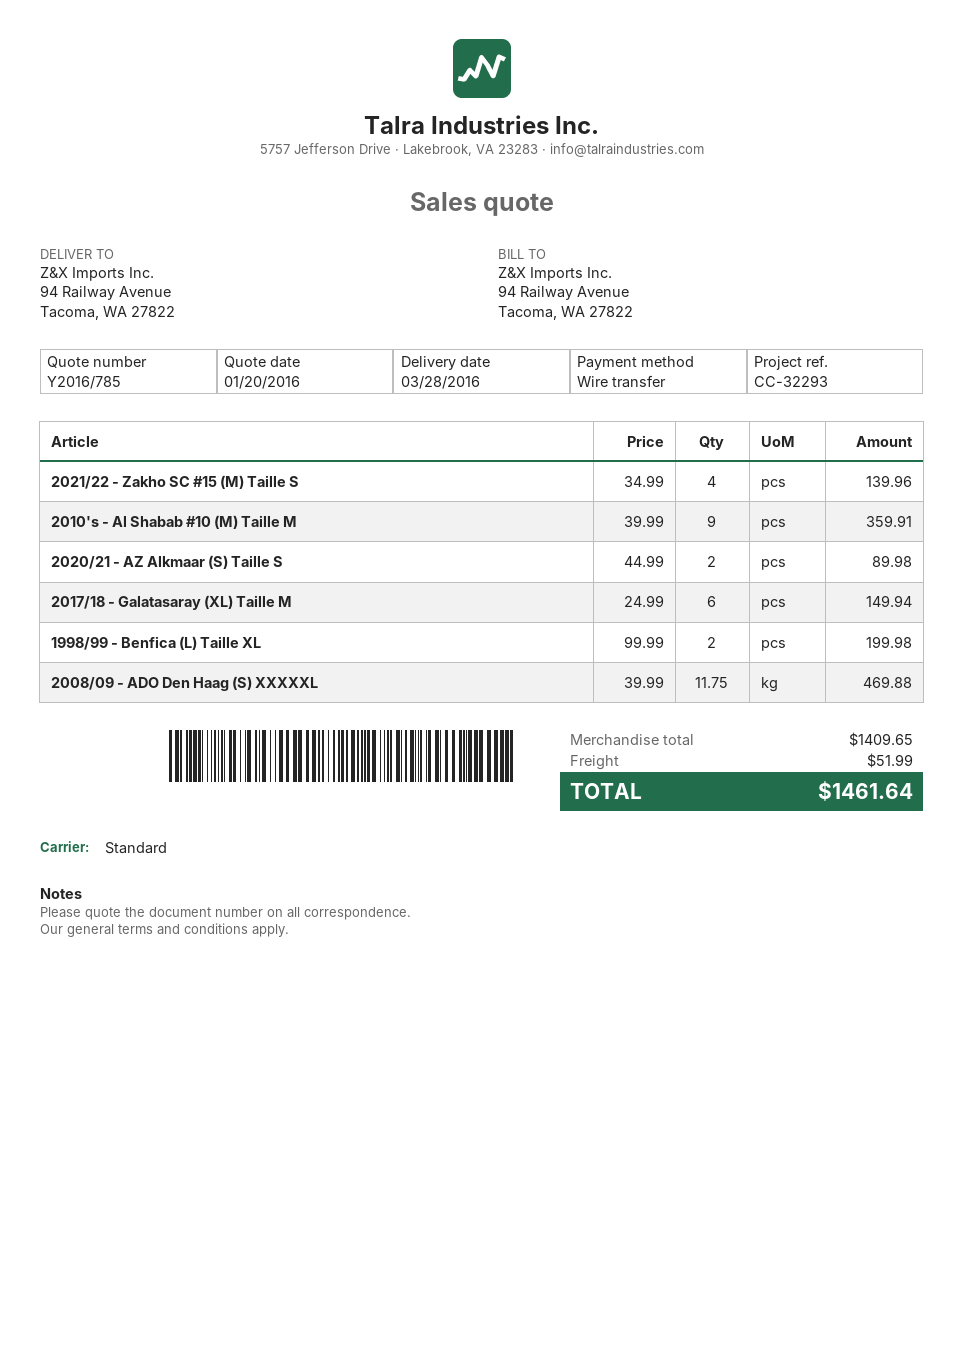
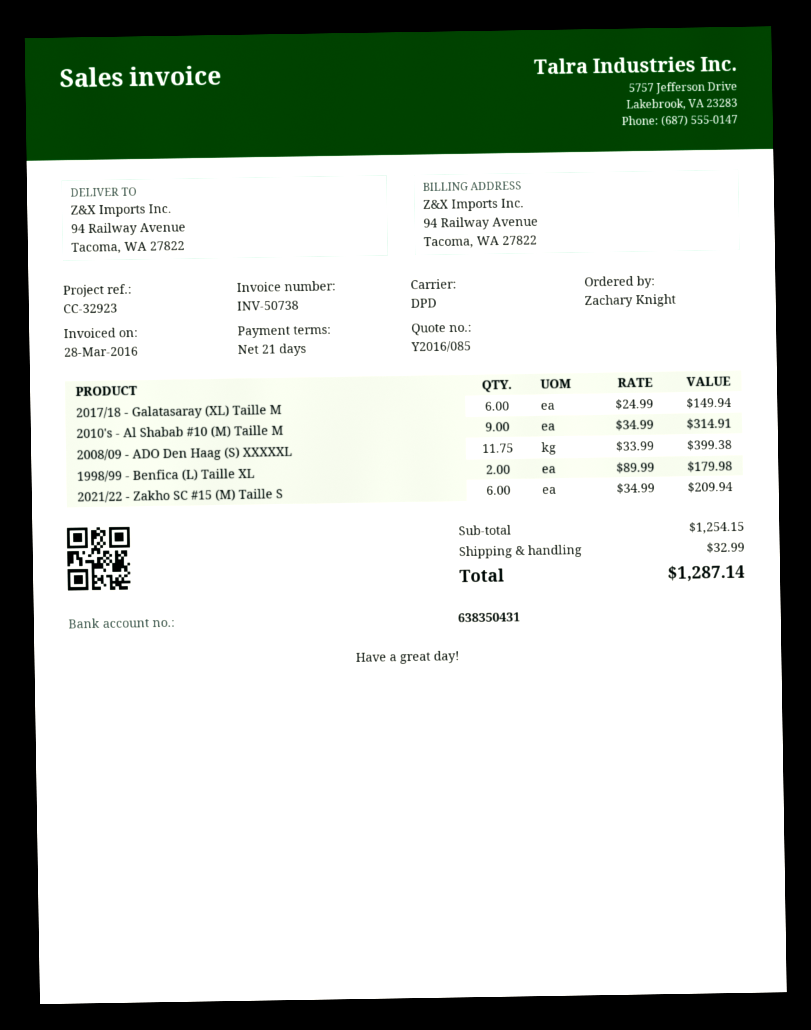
quote number: Y2016/785 -> Y2016/085
reference: CC-32293 -> CC-32923
shipping method: standard -> DPD
2021/22 - Zakho SC #15 (M) Taille S: 4 x 34.99 = 139.96 -> 6 x 34.99 = 209.94
2010's - Al Shabab #10 (M) Taille M: 9 x 39.99 = 359.91 -> 9 x 34.99 = 314.91
2020/21 - AZ Alkmaar (S) Taille S: 2 x 44.99 = 89.98 -> none
1998/99 - Benfica (L) Taille XL: 2 x 99.99 = 199.98 -> 2 x 89.99 = 179.98
2008/09 - ADO Den Haag (S) XXXXXL: 11.75 x 39.99 = 469.88 -> 11.75 x 33.99 = 399.38
subtotal: 1409.65 -> 1254.15
shipping: 51.99 -> 32.99
total: 1461.64 -> 1287.14

